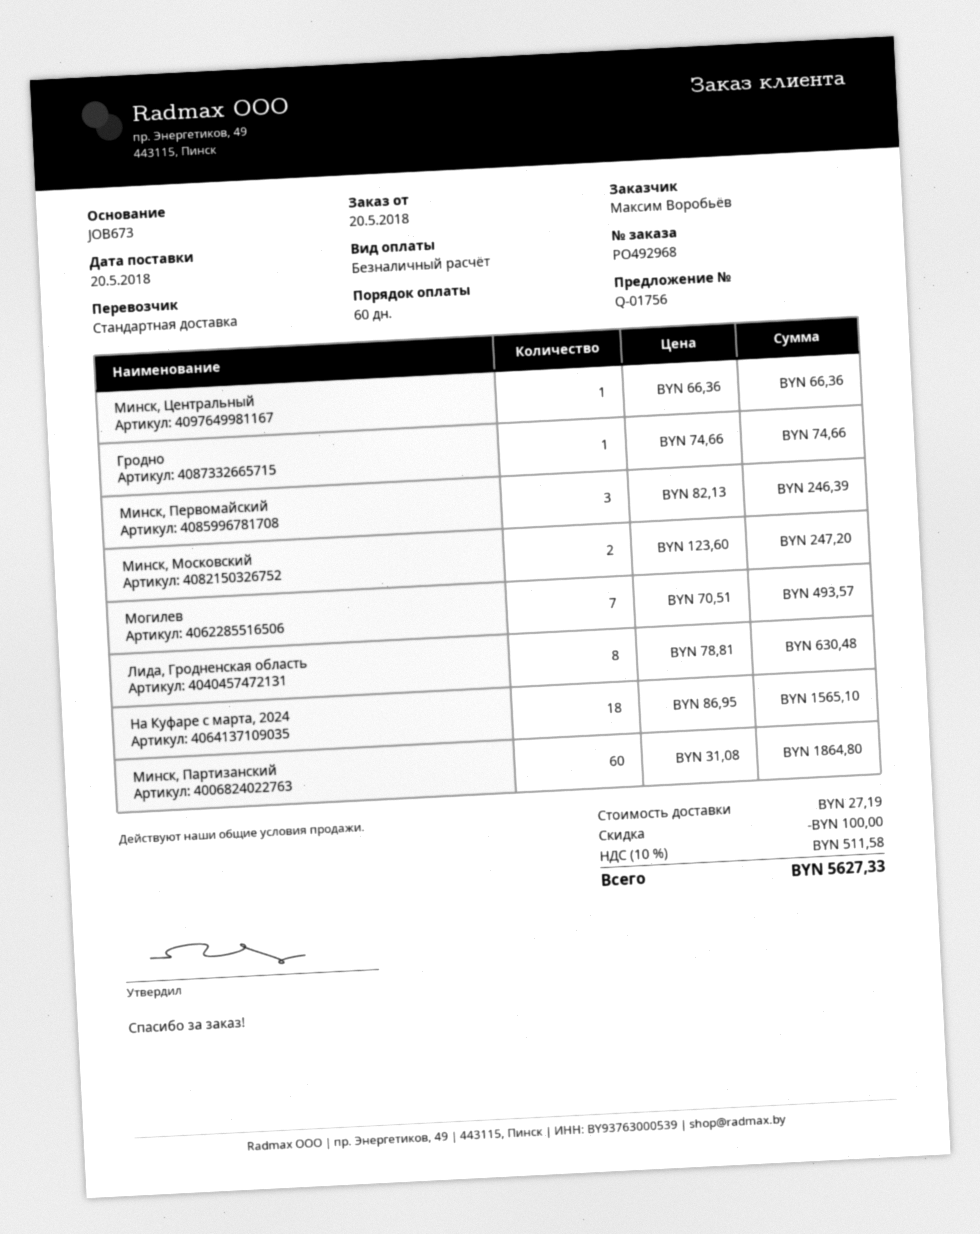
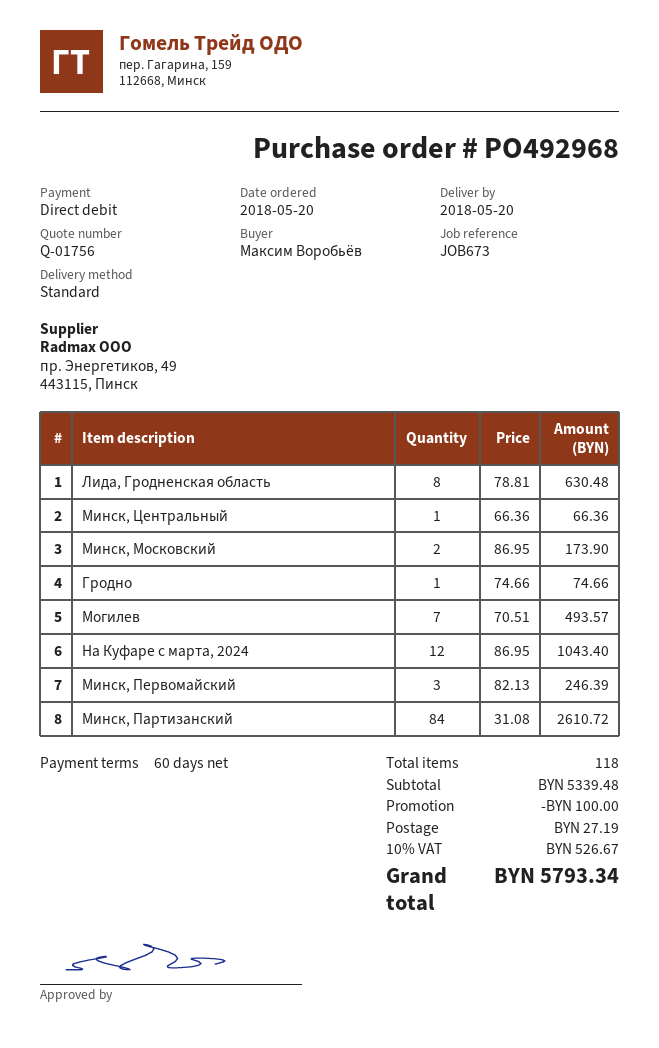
payment method: bank transfer -> direct debit
Минск, Московский: 2 x 123.60 = 247.20 -> 2 x 86.95 = 173.90
На Куфаре с марта, 2024: 18 x 86.95 = 1565.10 -> 12 x 86.95 = 1043.40
Минск, Партизанский: 60 x 31.08 = 1864.80 -> 84 x 31.08 = 2610.72
tax: 10% = 511.58 -> 10% = 526.67
total: 5627.33 -> 5793.34

